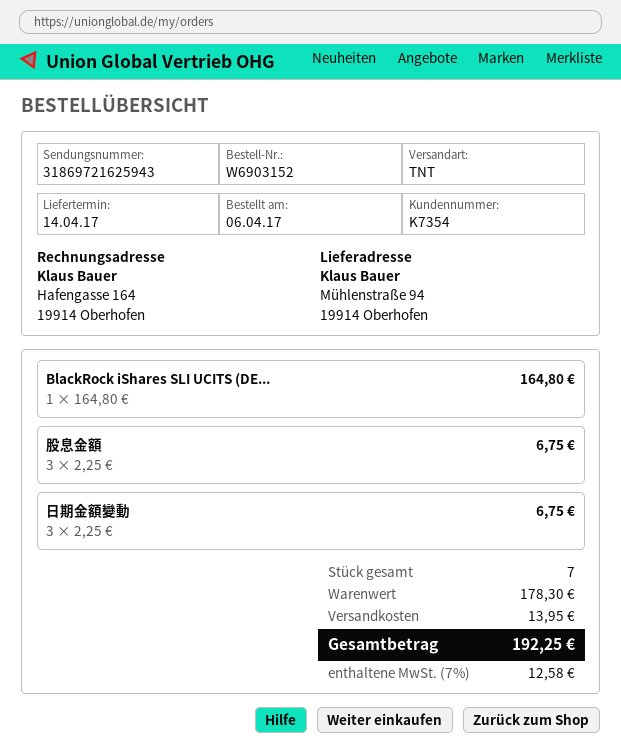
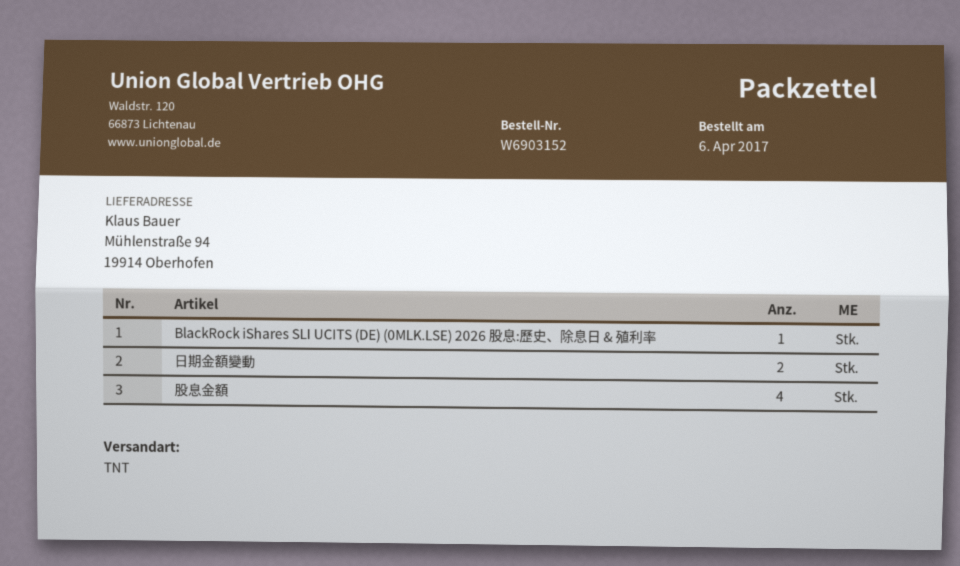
股息金額: 3 -> 4
日期金額變動: 3 -> 2

